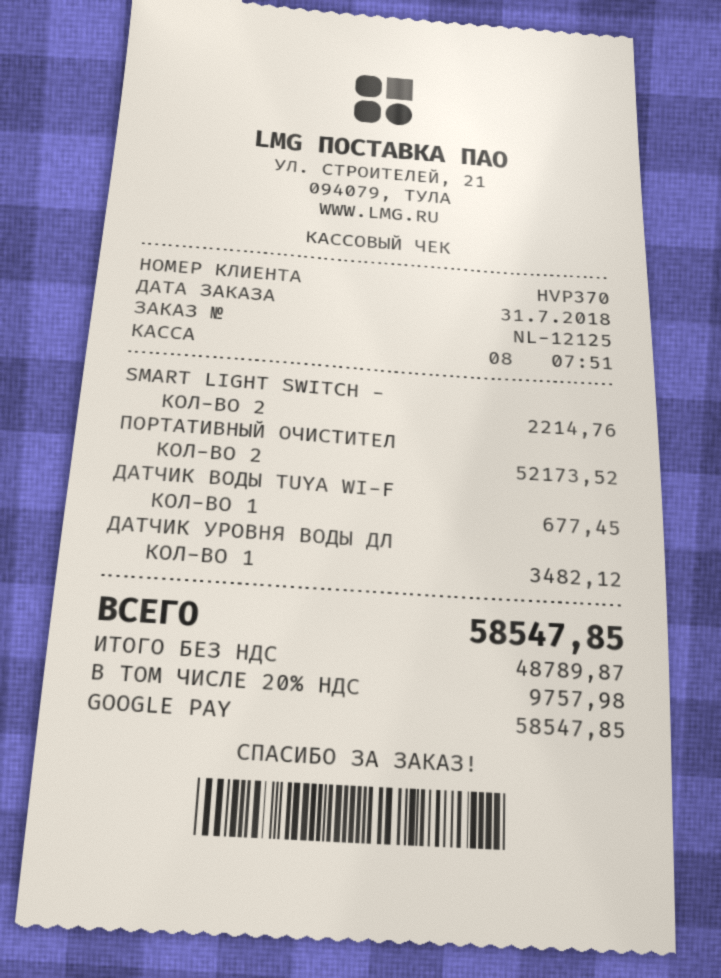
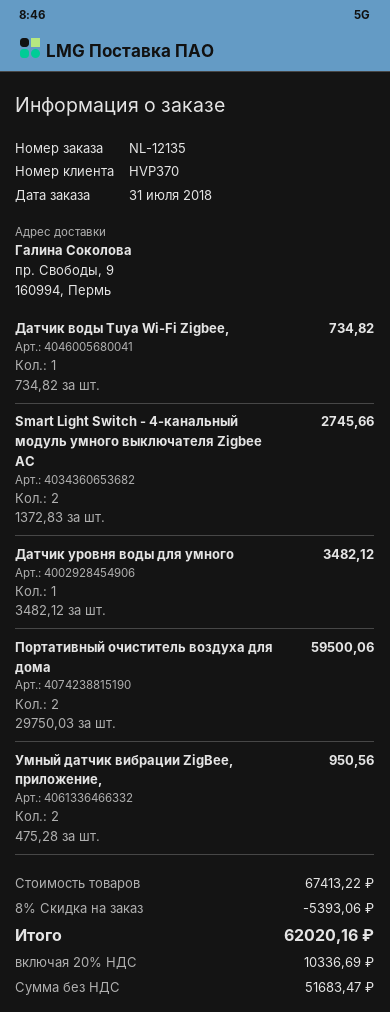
order number: NL-12125 -> NL-12135
SMART LIGHT SWITCH -: 2 for 2214.76 -> 2 for 2745.66
ПОРТАТИВНЫЙ ОЧИСТИТЕЛ: 2 for 52173.52 -> 2 for 59500.06
ДАТЧИК ВОДЫ TUYA WI-F: 1 for 677.45 -> 1 for 734.82
Умный датчик вибрации ZigBee, приложение,: none -> 2 for 950.56
discount: none -> 8% = 5393.06
net: 48789.87 -> 51683.47
tax: 20% = 9757.98 -> 20% = 10336.69
total: 58547.85 -> 62020.16

